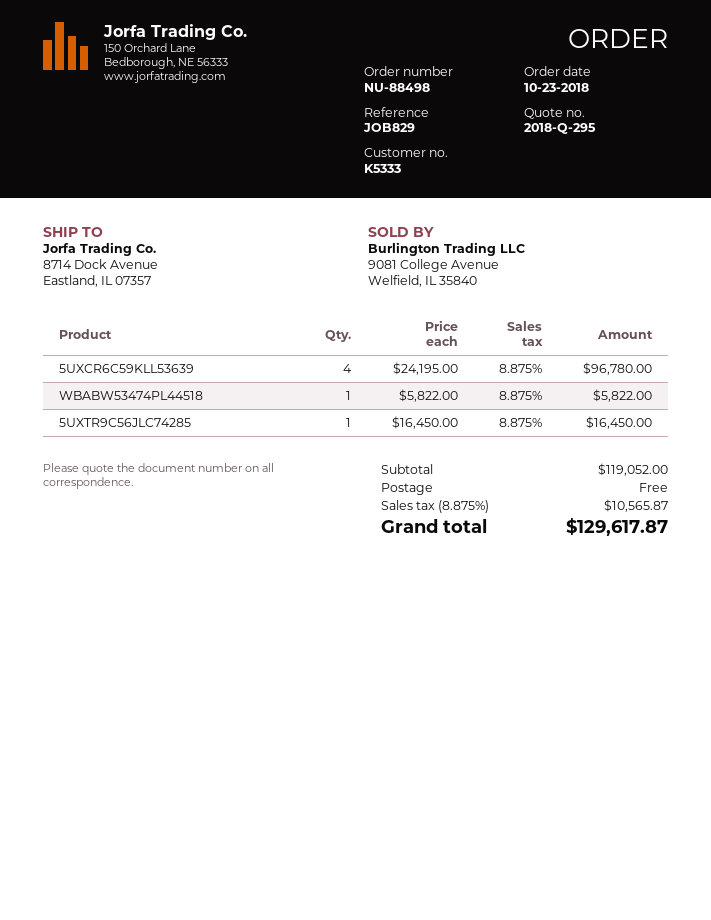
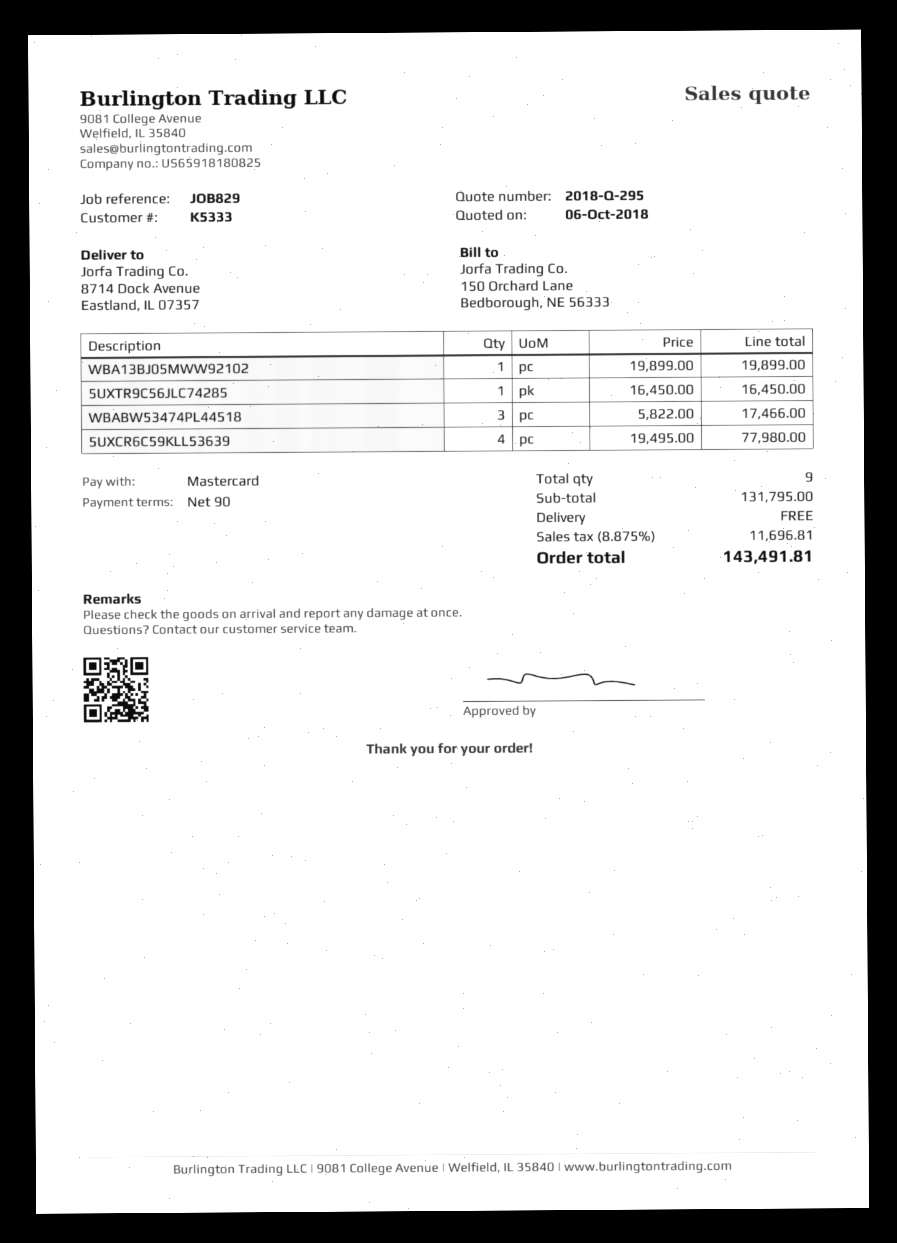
5UXCR6C59KLL53639: 4 x 24195.00 = 96780.00 -> 4 x 19495.00 = 77980.00
WBABW53474PL44518: 1 x 5822.00 = 5822.00 -> 3 x 5822.00 = 17466.00
WBA13BJ05MWW92102: none -> 1 x 19899.00 = 19899.00
subtotal: 119052.00 -> 131795.00
tax: 8.875% = 10565.87 -> 8.875% = 11696.81
total: 129617.87 -> 143491.81

